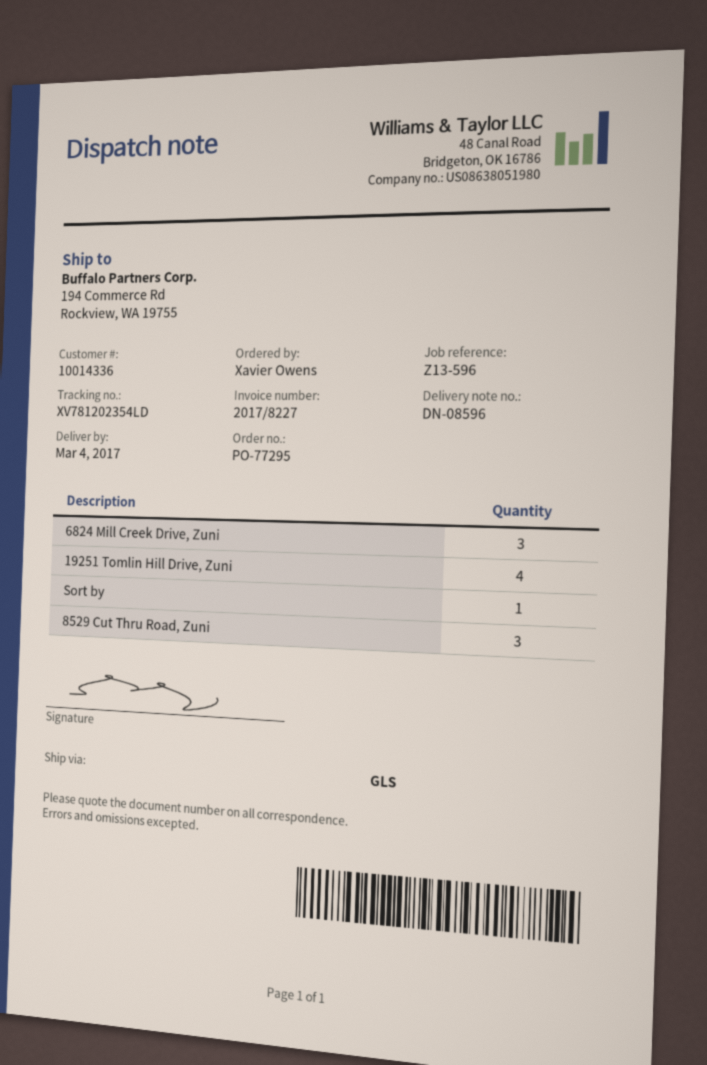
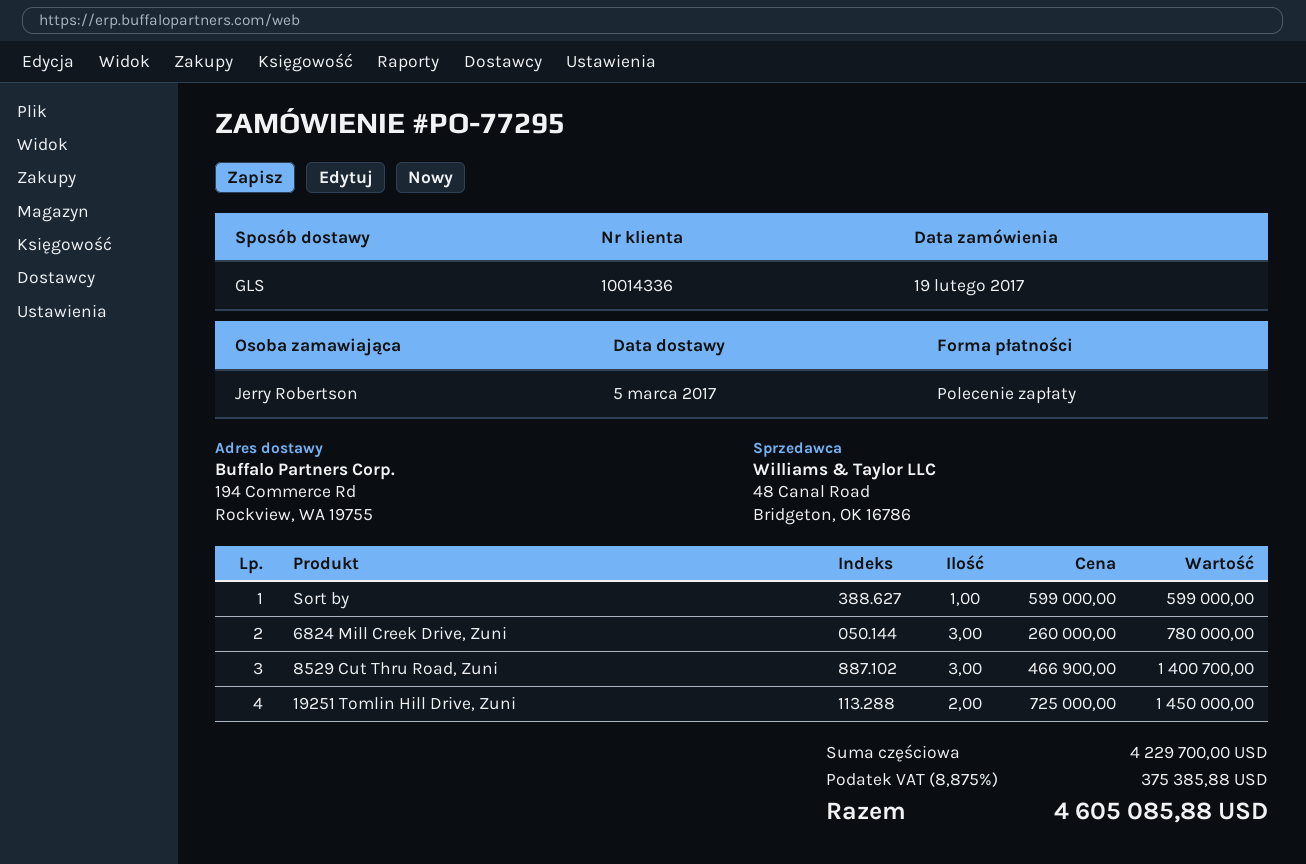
delivery date: 2017-03-04 -> 2017-03-05
ordered by: Xavier Owens -> Jerry Robertson
19251 Tomlin Hill Drive, Zuni: 4 -> 2

